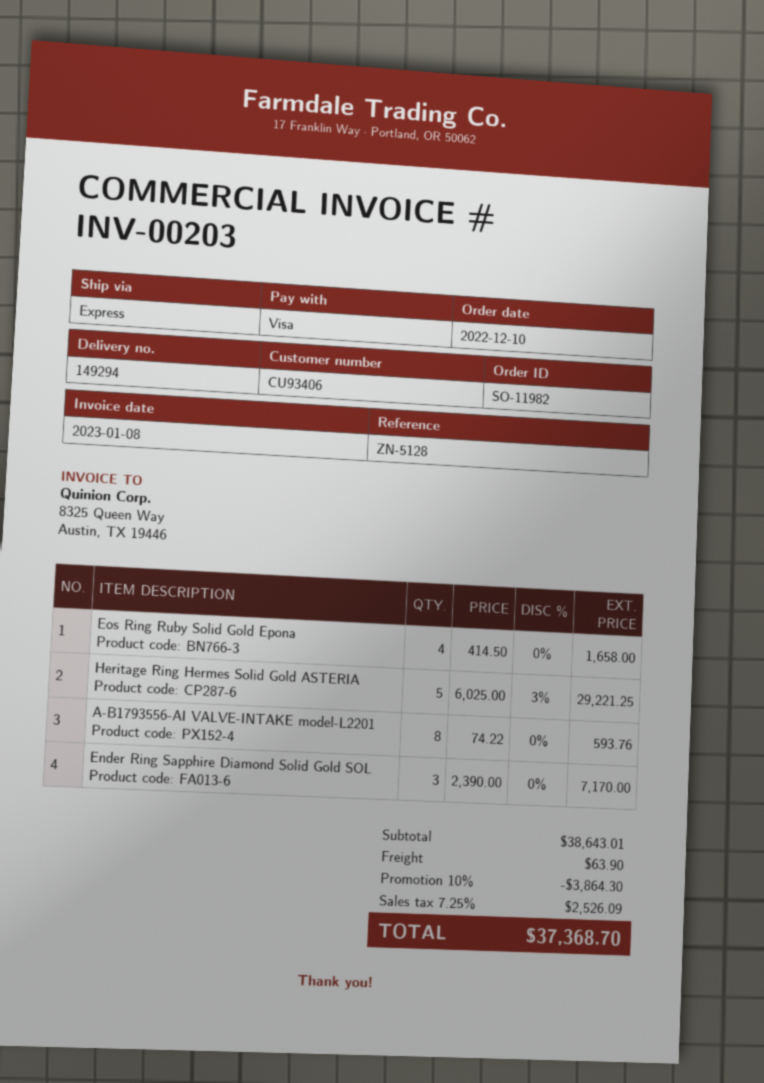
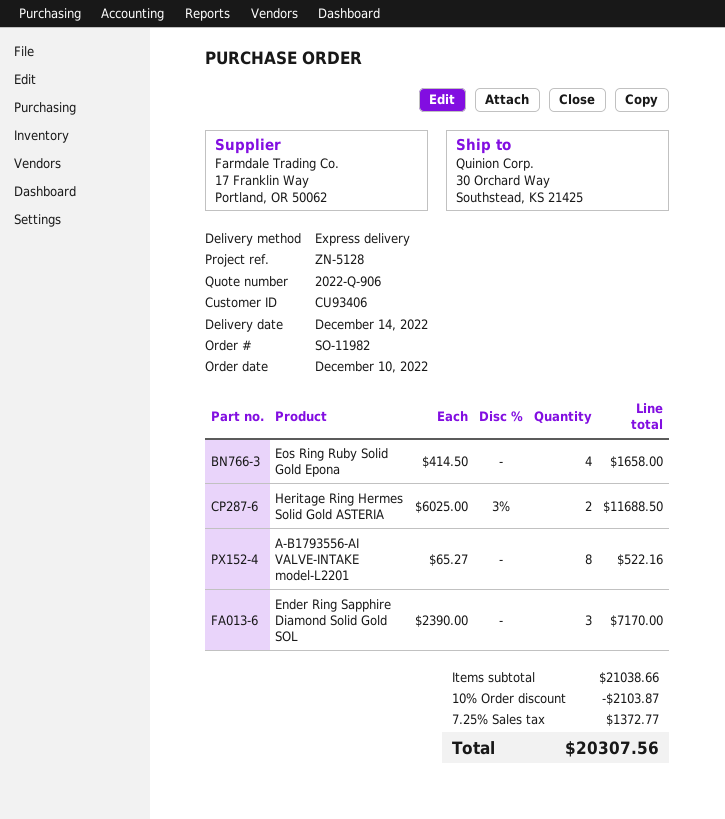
Heritage Ring Hermes Solid Gold ASTERIA: 5 x 6025.00 - 3% = 29221.25 -> 2 x 6025.00 - 3% = 11688.50
A-B1793556-AI VALVE-INTAKE model-L2201: 8 x 74.22 = 593.76 -> 8 x 65.27 = 522.16
subtotal: 38643.01 -> 21038.66
discount: 10% = 3864.30 -> 10% = 2103.87
shipping: 63.90 -> none
tax: 7.25% = 2526.09 -> 7.25% = 1372.77
total: 37368.70 -> 20307.56

